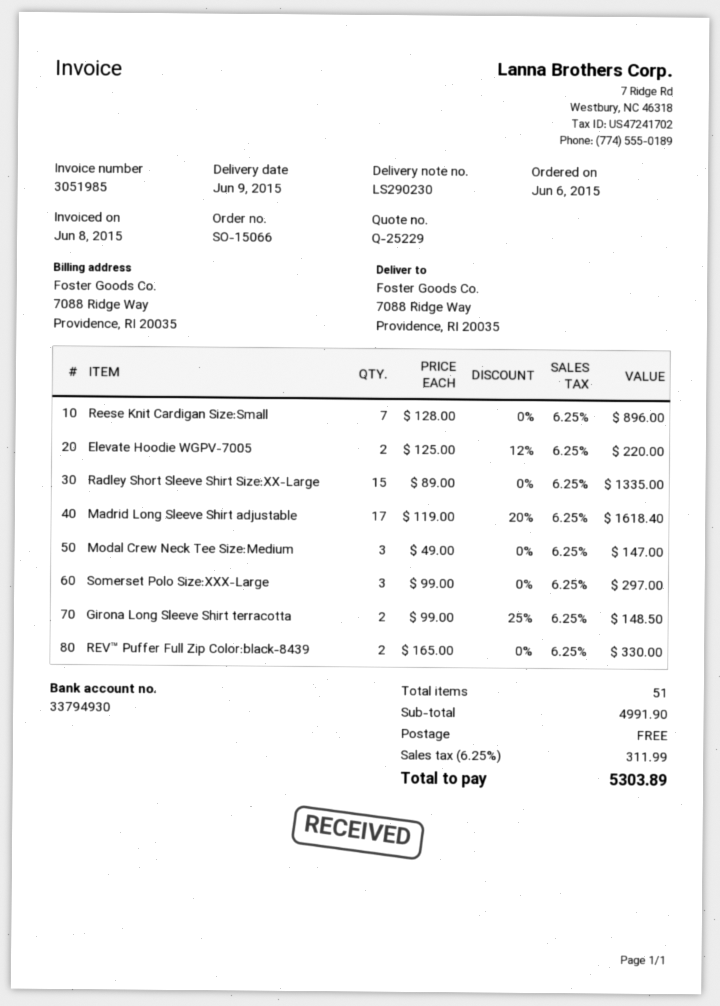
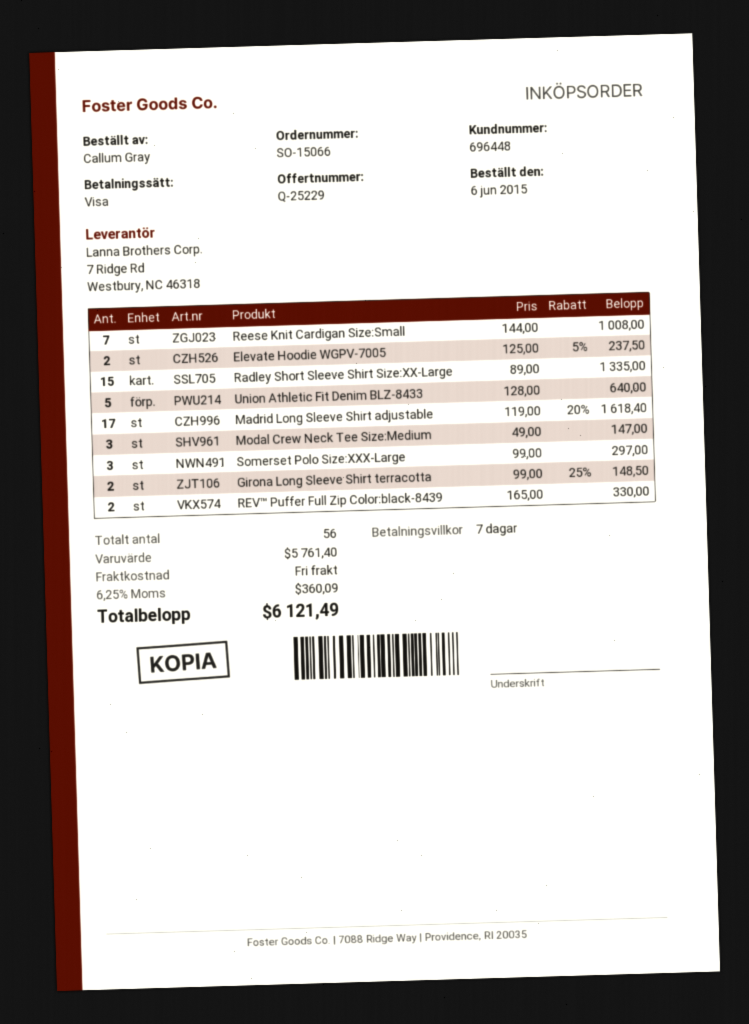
Reese Knit Cardigan Size:Small: 7 x 128.00 = 896.00 -> 7 x 144.00 = 1008.00
Elevate Hoodie WGPV-7005: 2 x 125.00 - 12% = 220.00 -> 2 x 125.00 - 5% = 237.50
Union Athletic Fit Denim BLZ-8433: none -> 5 x 128.00 = 640.00
total quantity: 51 -> 56
subtotal: 4991.90 -> 5761.40
tax: 6.25% = 311.99 -> 6.25% = 360.09
total: 5303.89 -> 6121.49

